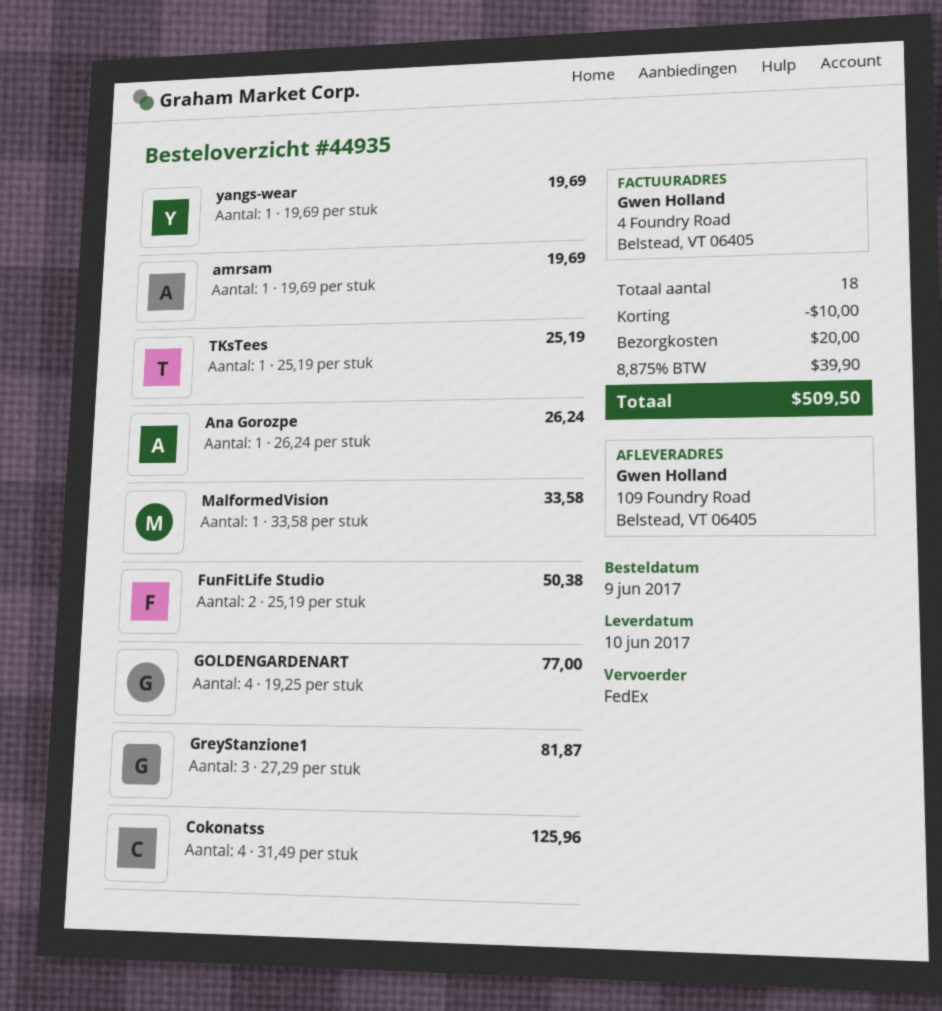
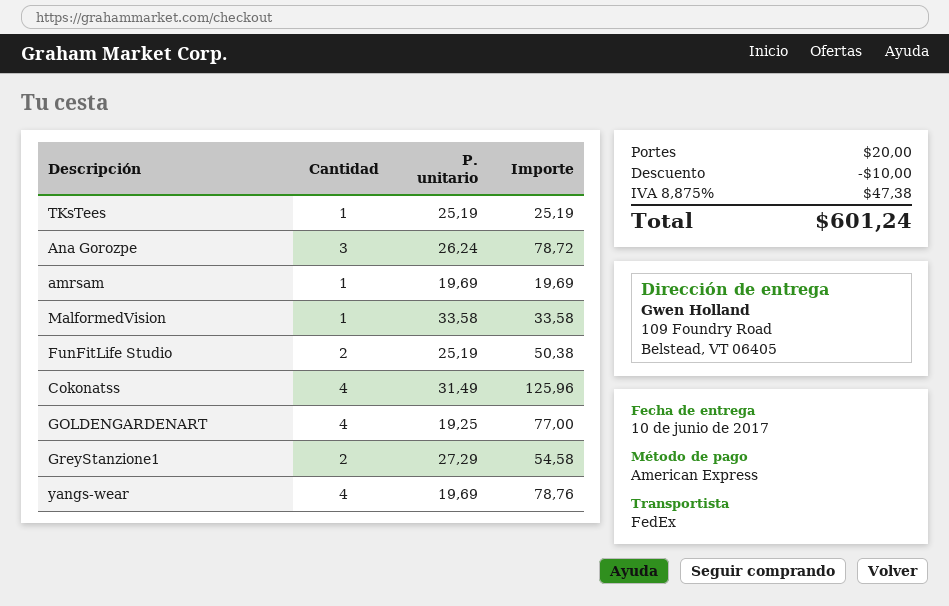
yangs-wear: 1 x 19.69 = 19.69 -> 4 x 19.69 = 78.76
Ana Gorozpe: 1 x 26.24 = 26.24 -> 3 x 26.24 = 78.72
GreyStanzione1: 3 x 27.29 = 81.87 -> 2 x 27.29 = 54.58
tax: 8.875% = 39.90 -> 8.875% = 47.38
total: 509.50 -> 601.24

